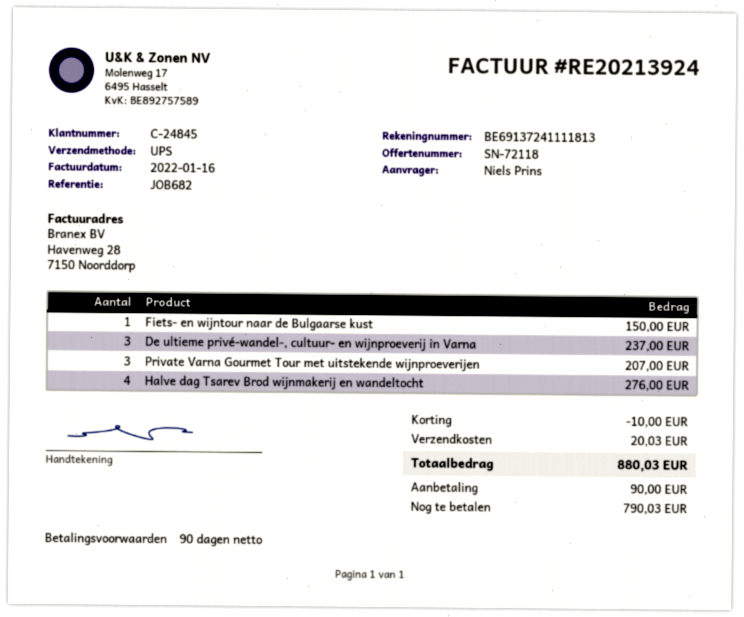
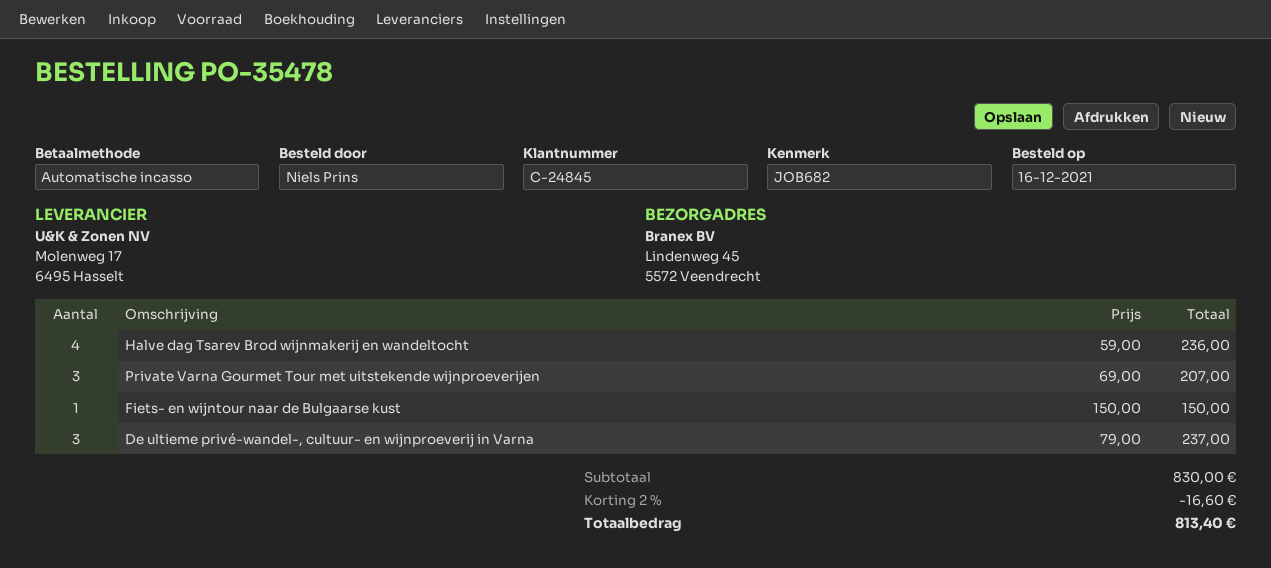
Halve dag Tsarev Brod wijnmakerij en wandeltocht: 4 for 276.00 -> 4 for 236.00
discount: 10.00 -> 16.60
shipping: 20.03 -> none
total: 880.03 -> 813.40

